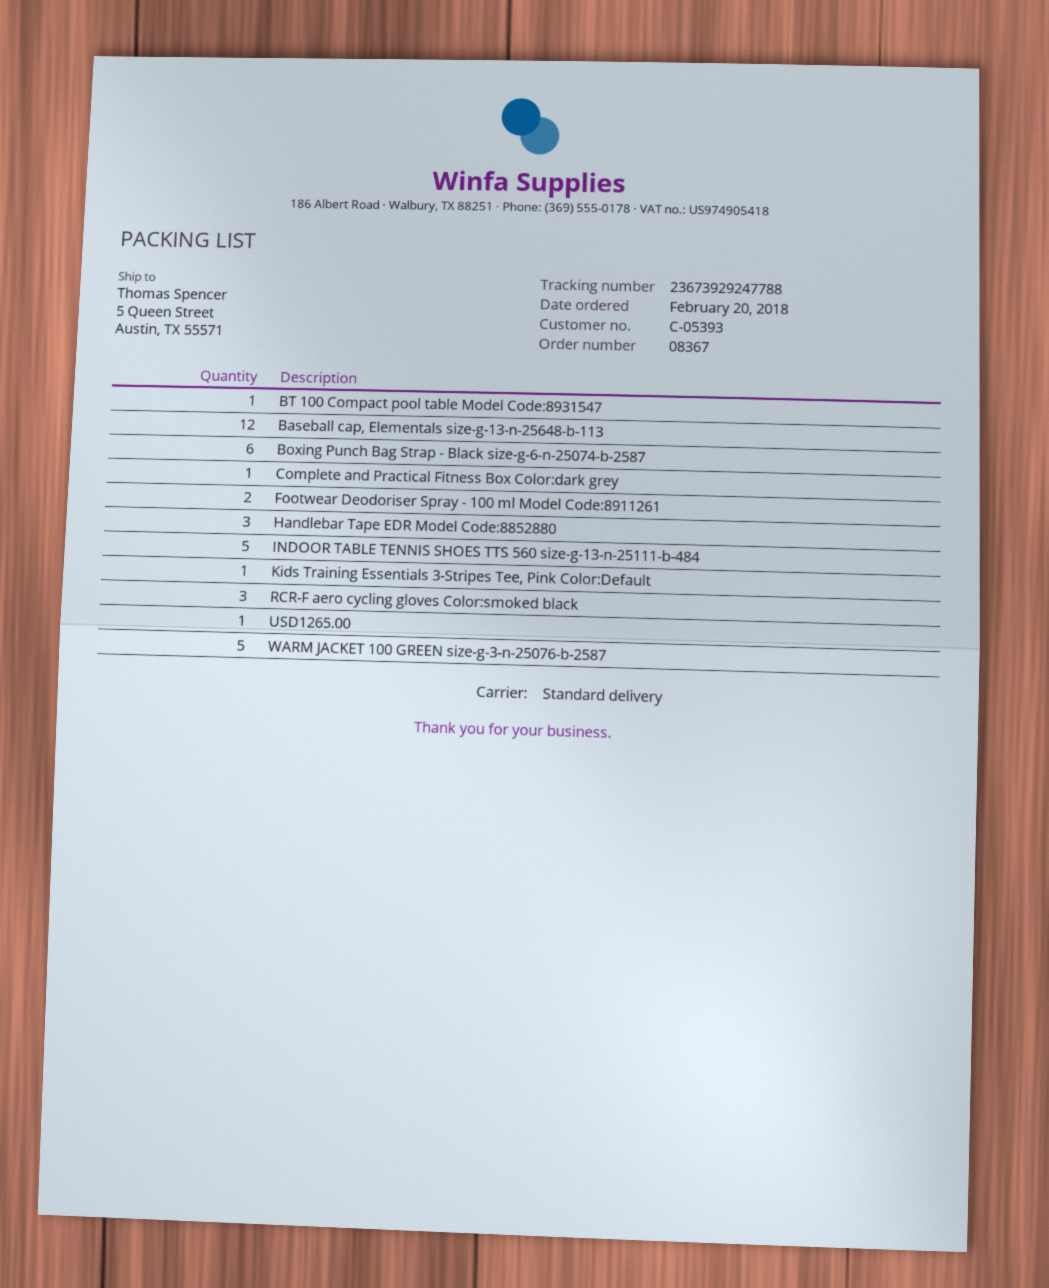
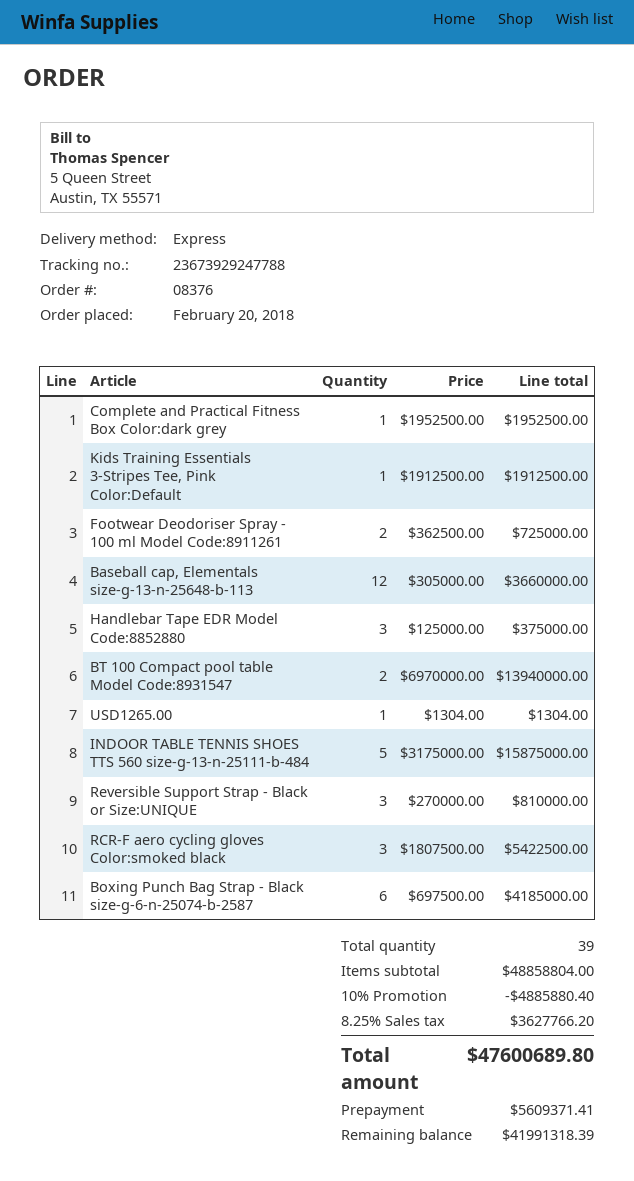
order number: 08367 -> 08376
shipping method: standard -> express
BT 100 Compact pool table Model Code:8931547: 1 -> 2
WARM JACKET 100 GREEN size-g-3-n-25076-b-2587: 5 -> none
Reversible Support Strap - Black or Size:UNIQUE: none -> 3

